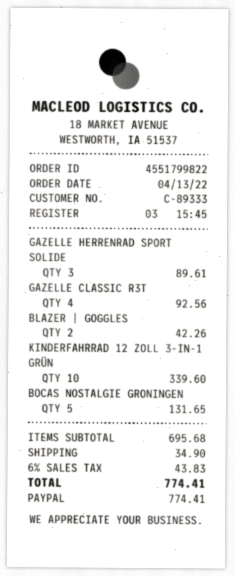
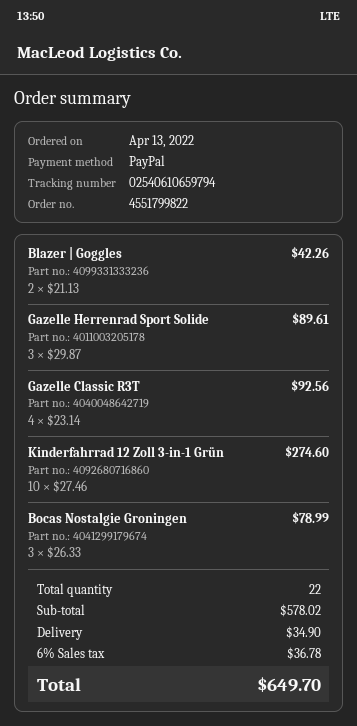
KINDERFAHRRAD 12 ZOLL 3-IN-1 GRÜN: 10 for 339.60 -> 10 for 274.60
BOCAS NOSTALGIE GRONINGEN: 5 for 131.65 -> 3 for 78.99
subtotal: 695.68 -> 578.02
tax: 6% = 43.83 -> 6% = 36.78
total: 774.41 -> 649.70

